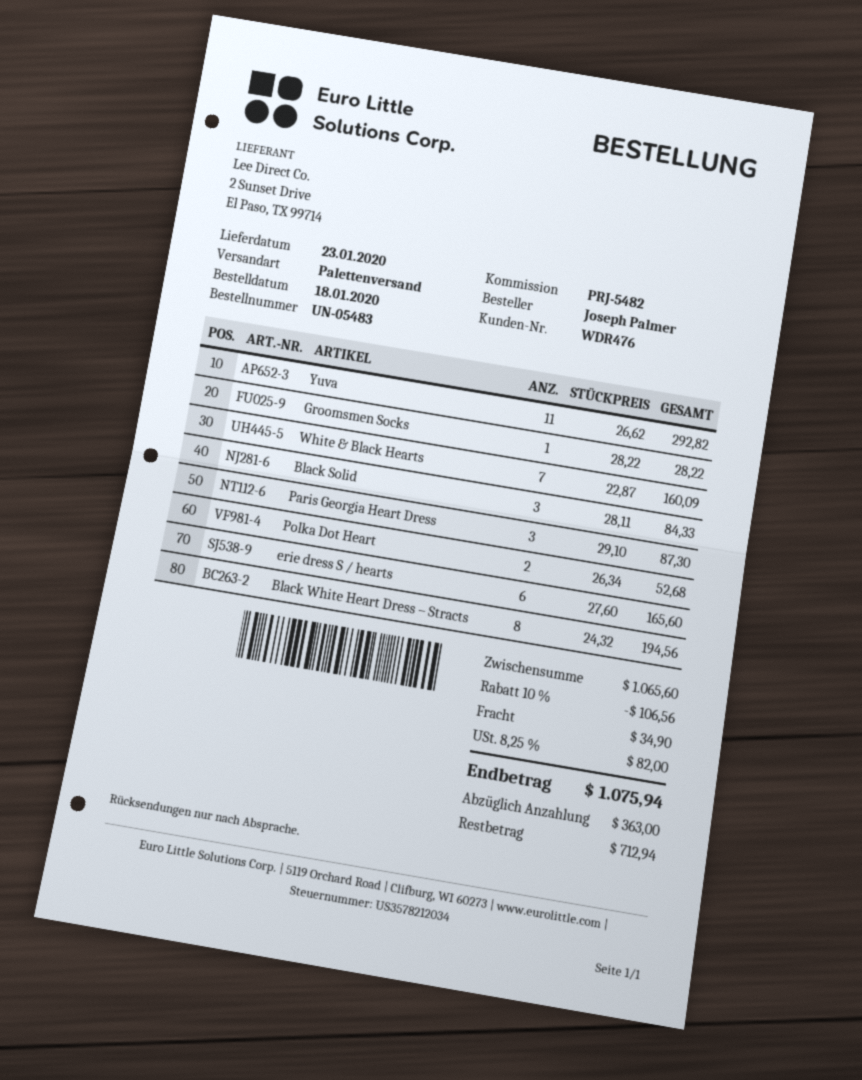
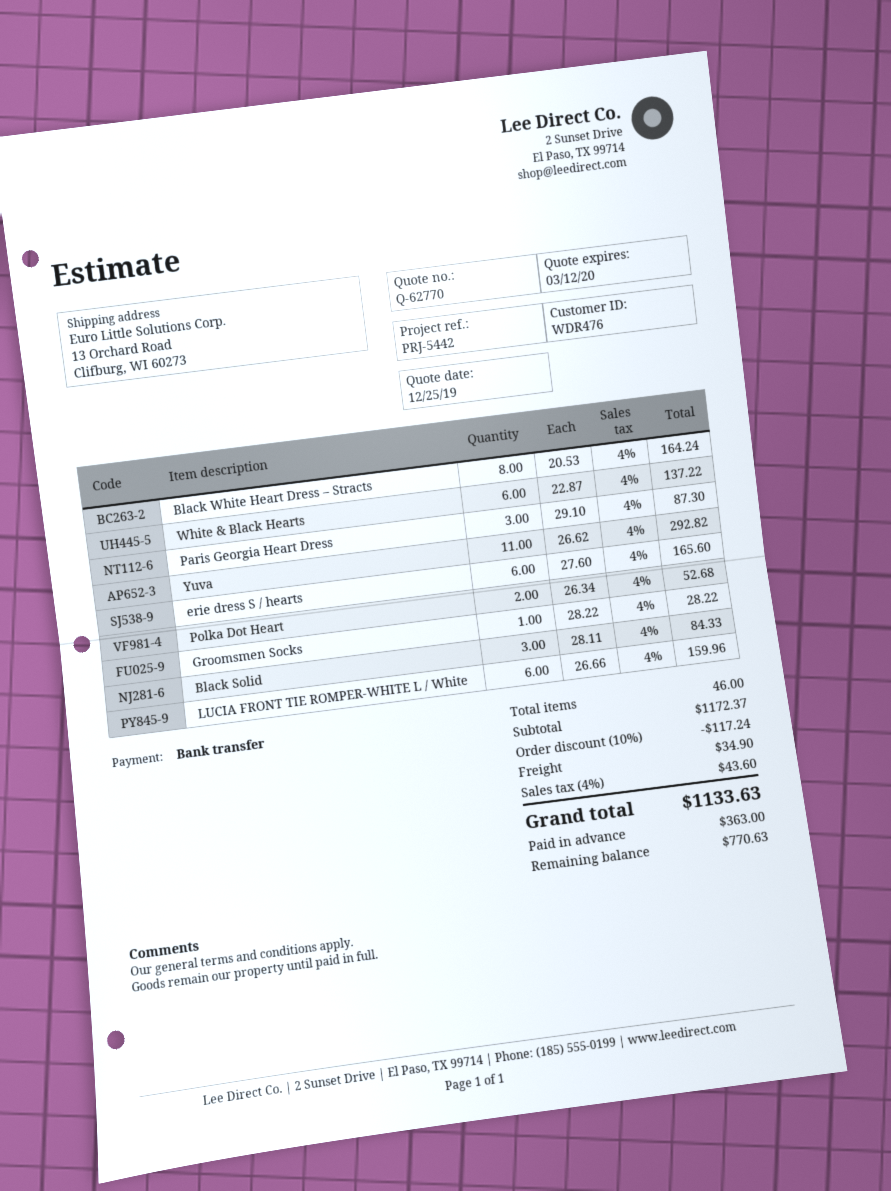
reference: PRJ-5482 -> PRJ-5442
White & Black Hearts: 7 x 22.87 = 160.09 -> 6 x 22.87 = 137.22
Black White Heart Dress – Stracts: 8 x 24.32 = 194.56 -> 8 x 20.53 = 164.24
LUCIA FRONT TIE ROMPER-WHITE L / White: none -> 6 x 26.66 = 159.96
subtotal: 1065.60 -> 1172.37
discount: 10% = 106.56 -> 10% = 117.24
tax: 8.25% = 82.00 -> 4% = 43.60
total: 1075.94 -> 1133.63
balance: 712.94 -> 770.63

